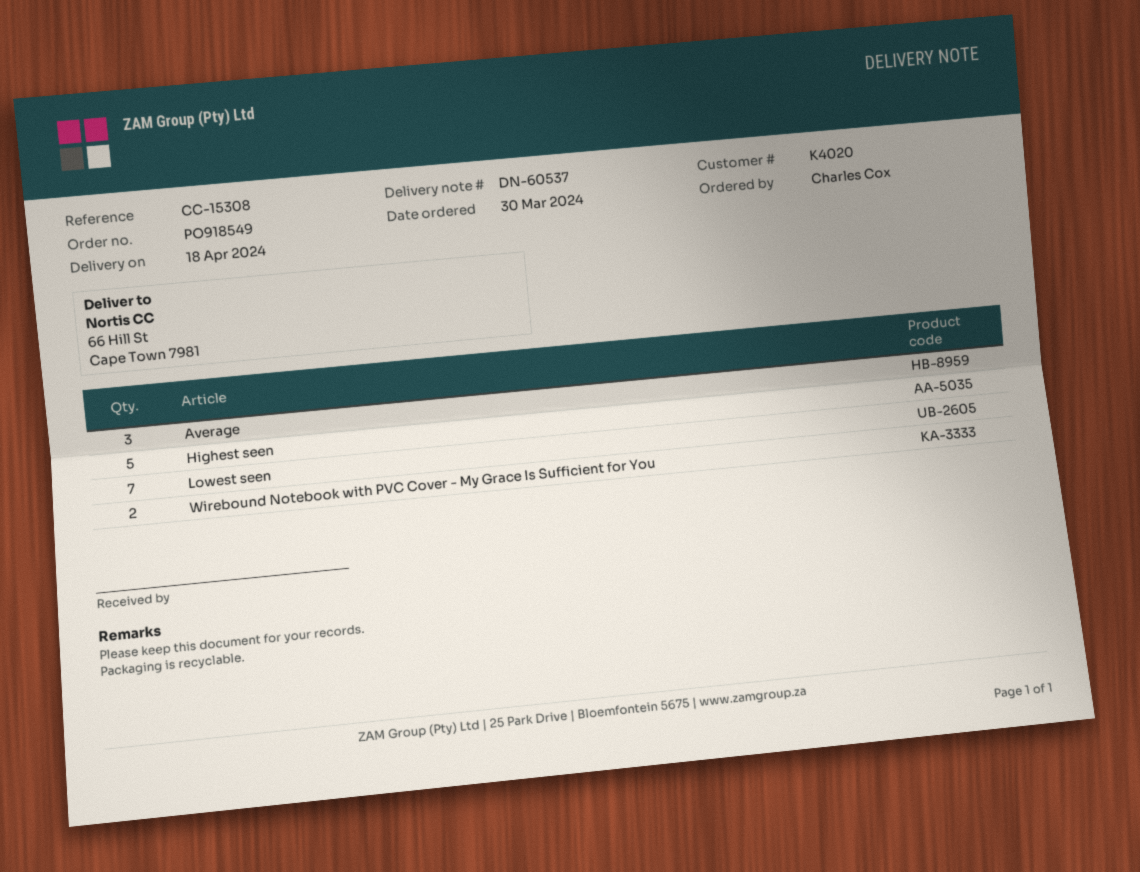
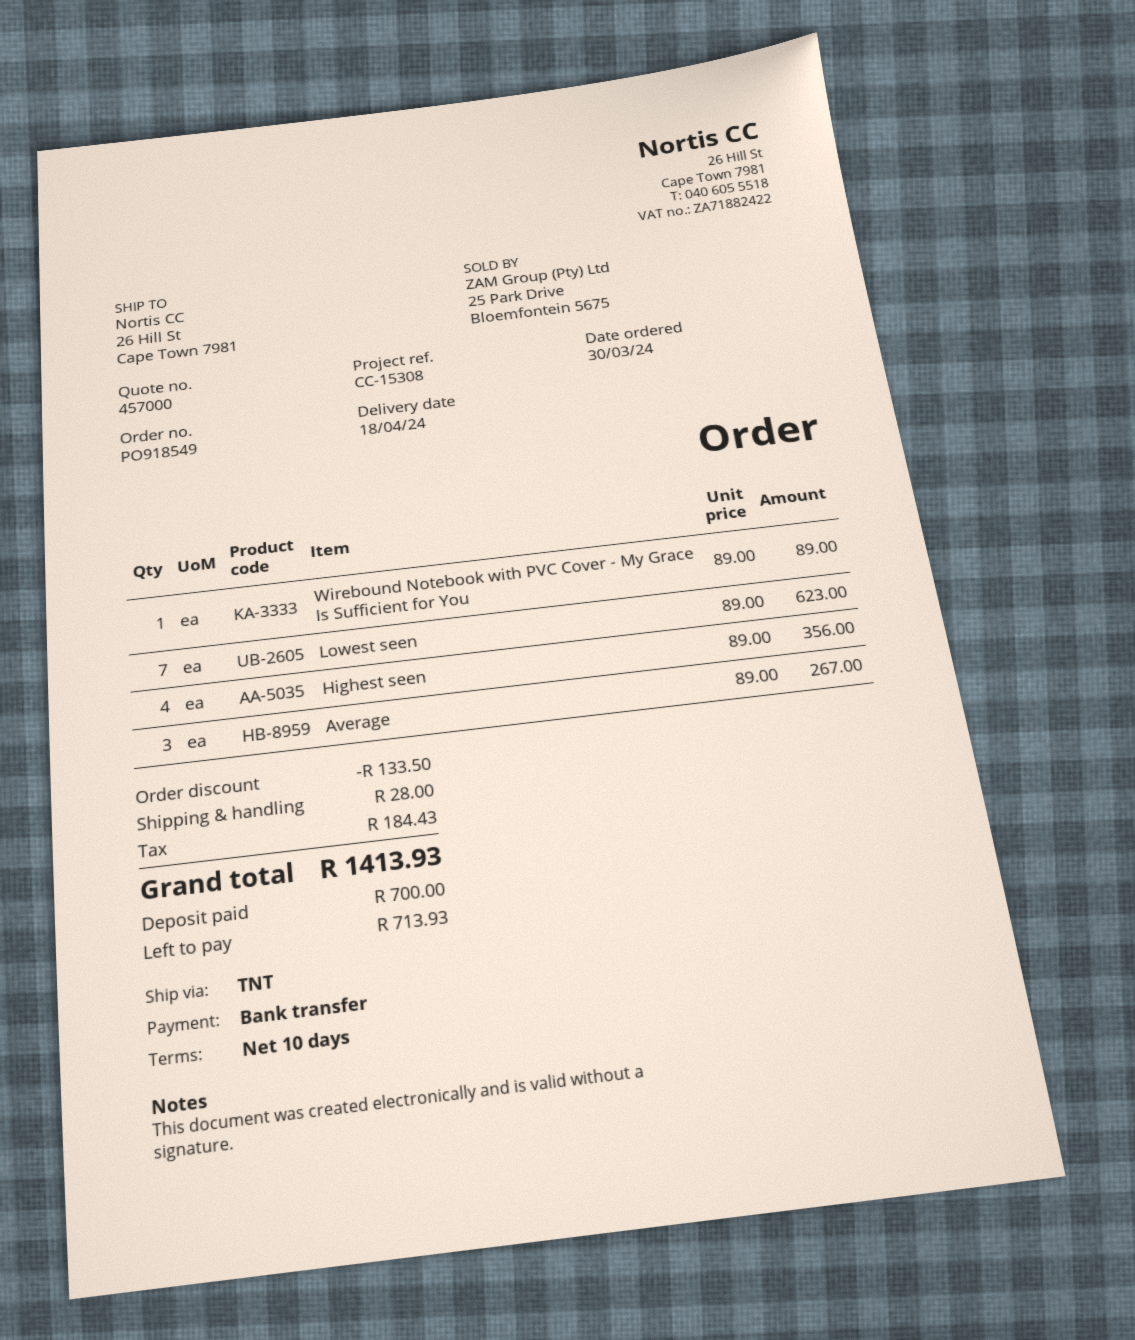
ship to: 66 Hill St, Cape Town 7981 -> 26 Hill St, Cape Town 7981
Highest seen: 5 -> 4
Wirebound Notebook with PVC Cover - My Grace Is Sufficient for You: 2 -> 1

